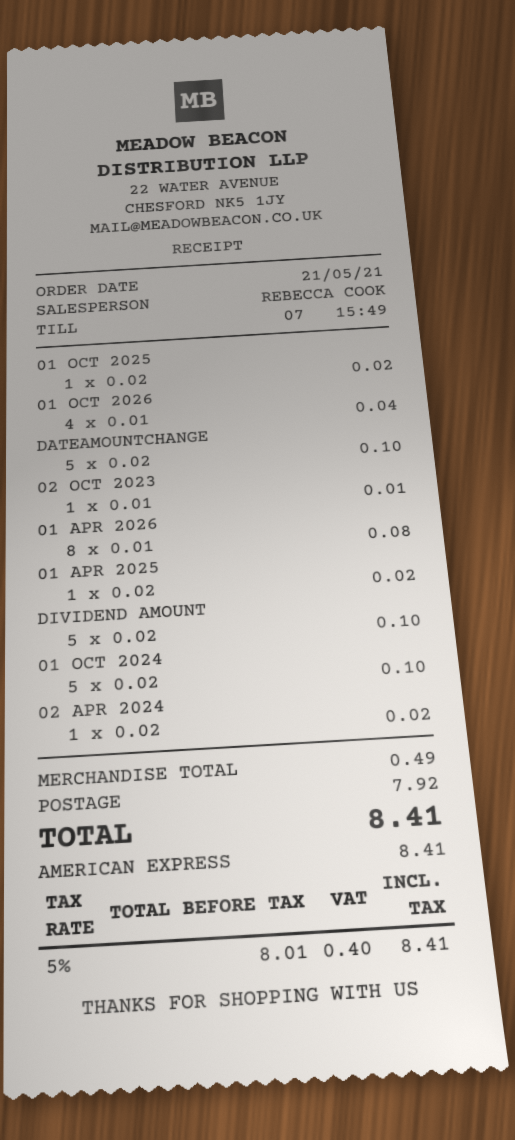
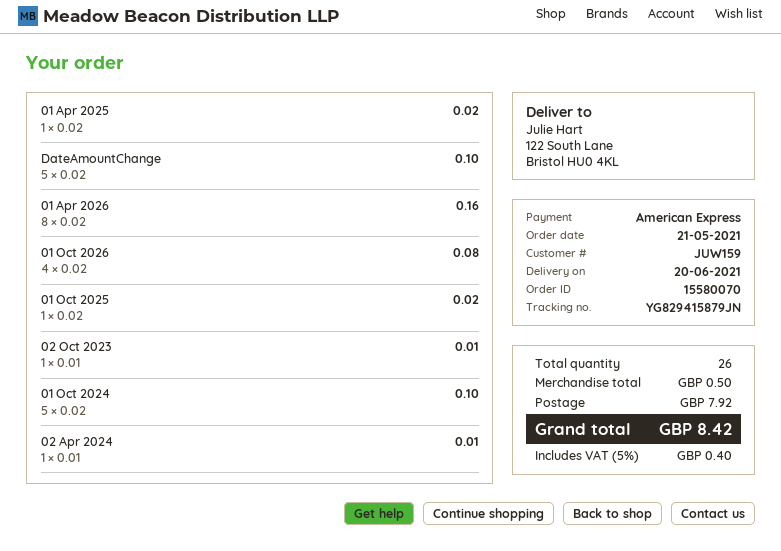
01 OCT 2026: 4 x 0.01 = 0.04 -> 4 x 0.02 = 0.08
01 APR 2026: 8 x 0.01 = 0.08 -> 8 x 0.02 = 0.16
DIVIDEND AMOUNT: 5 x 0.02 = 0.10 -> none
02 APR 2024: 1 x 0.02 = 0.02 -> 1 x 0.01 = 0.01
subtotal: 0.49 -> 0.50
total: 8.41 -> 8.42

